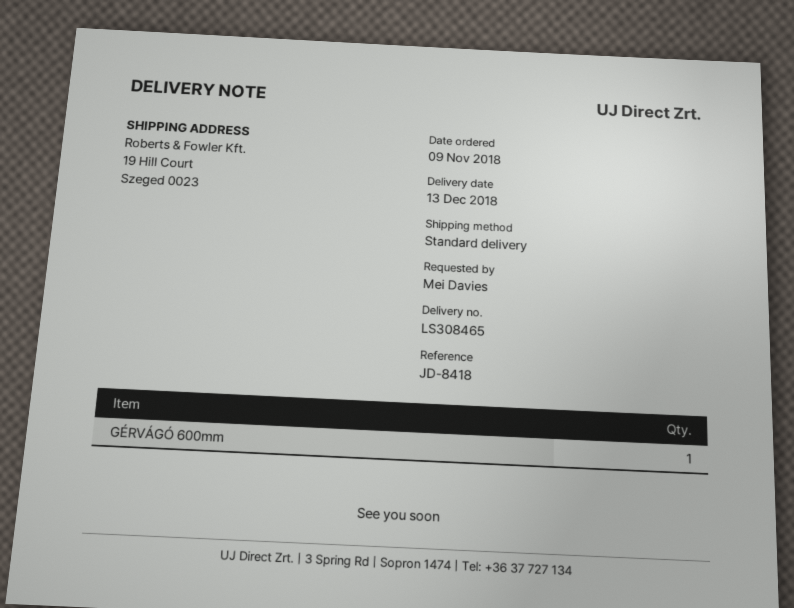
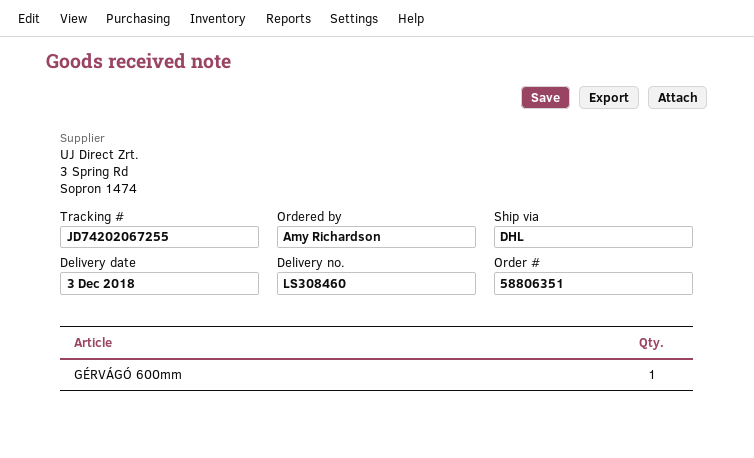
delivery note number: LS308465 -> LS308460
delivery date: 2018-12-13 -> 2018-12-03
ordered by: Mei Davies -> Amy Richardson
shipping method: standard -> DHL

